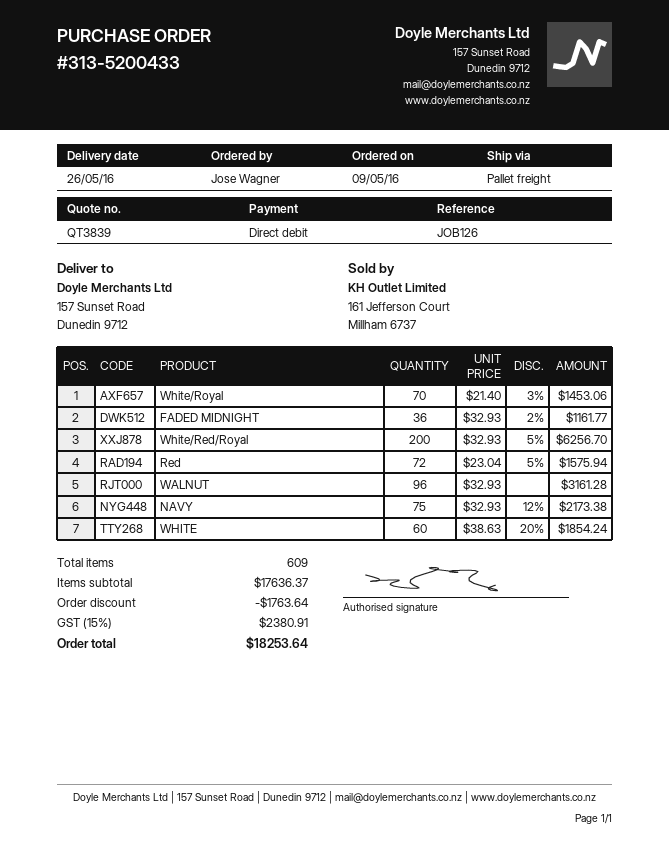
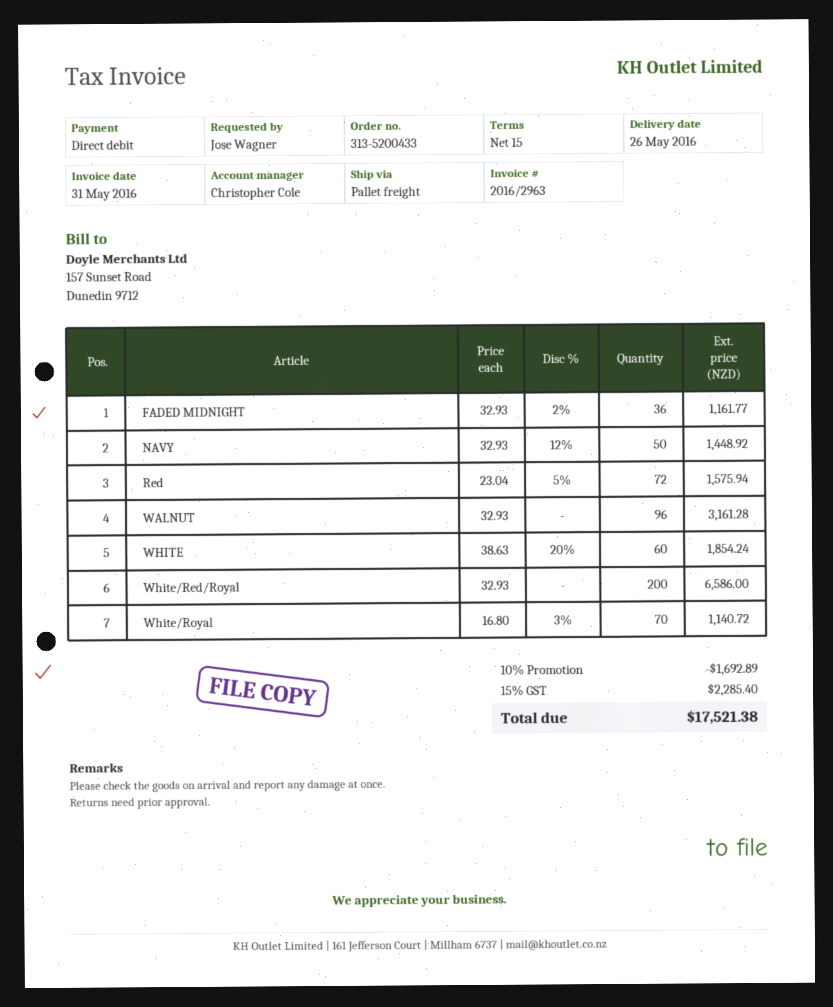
White/Royal: 70 x 21.40 - 3% = 1453.06 -> 70 x 16.80 - 3% = 1140.72
White/Red/Royal: 200 x 32.93 - 5% = 6256.70 -> 200 x 32.93 = 6586.00
NAVY: 75 x 32.93 - 12% = 2173.38 -> 50 x 32.93 - 12% = 1448.92
discount: 1763.64 -> 1692.89
tax: 15% = 2380.91 -> 15% = 2285.40
total: 18253.64 -> 17521.38

